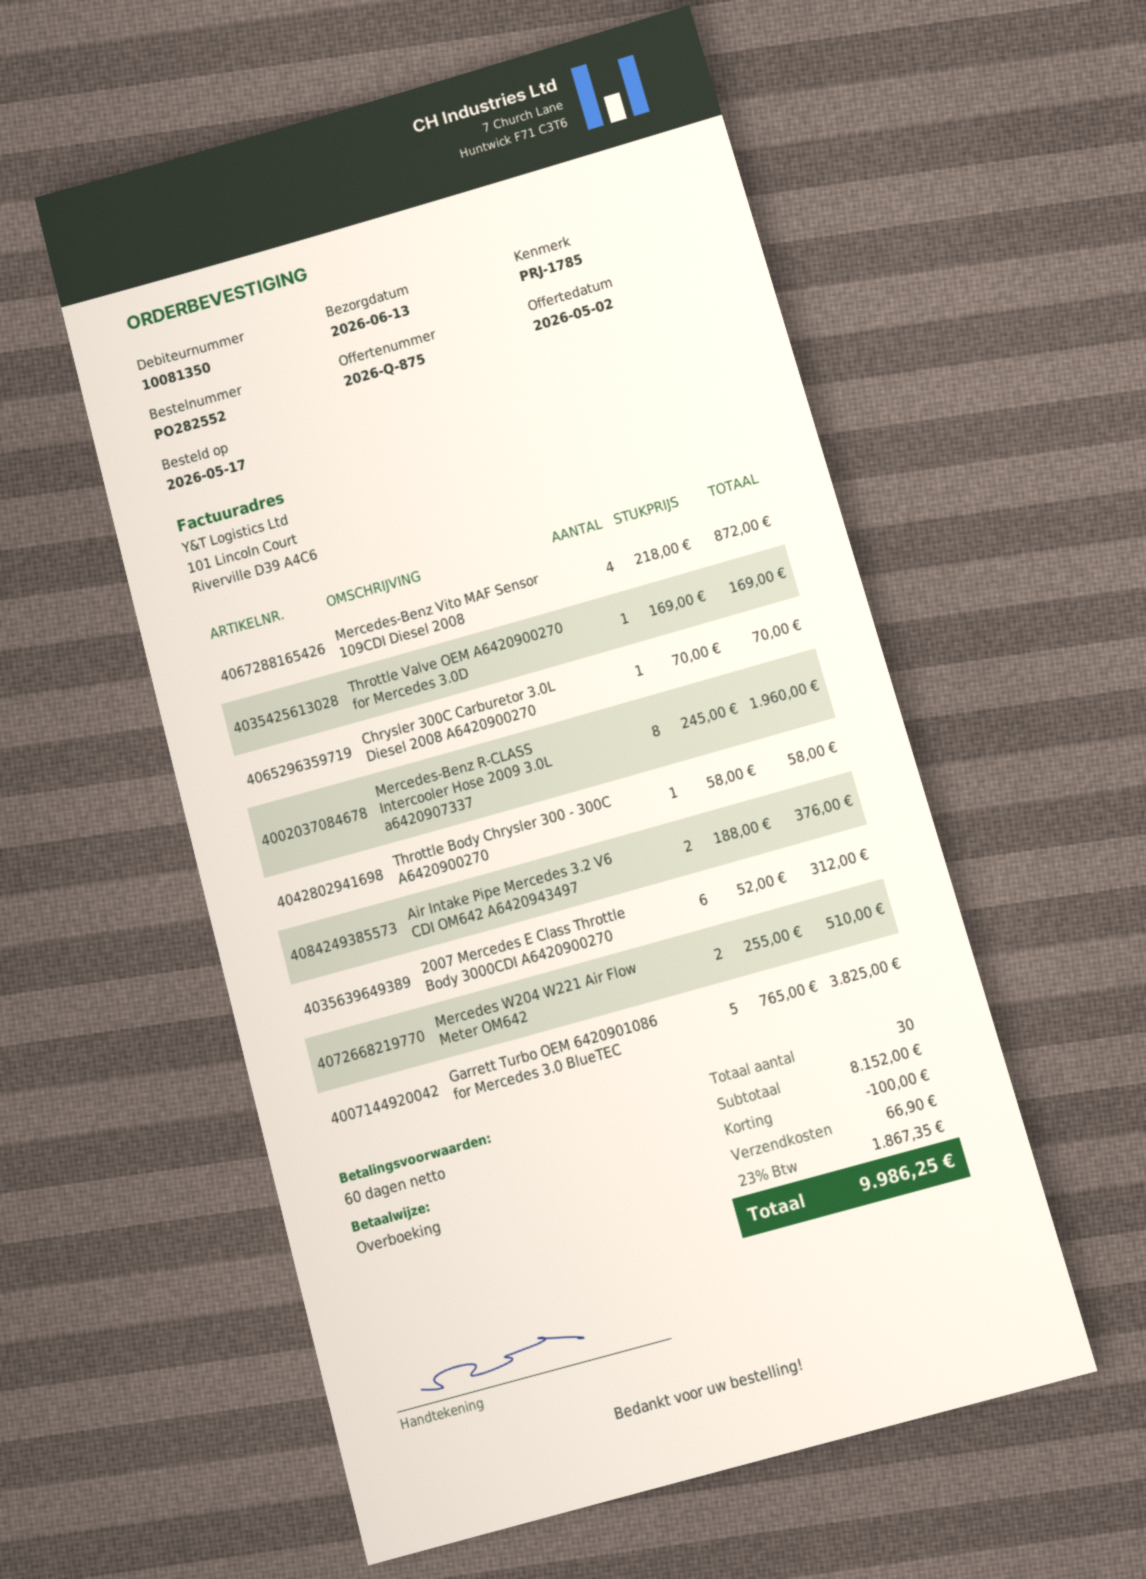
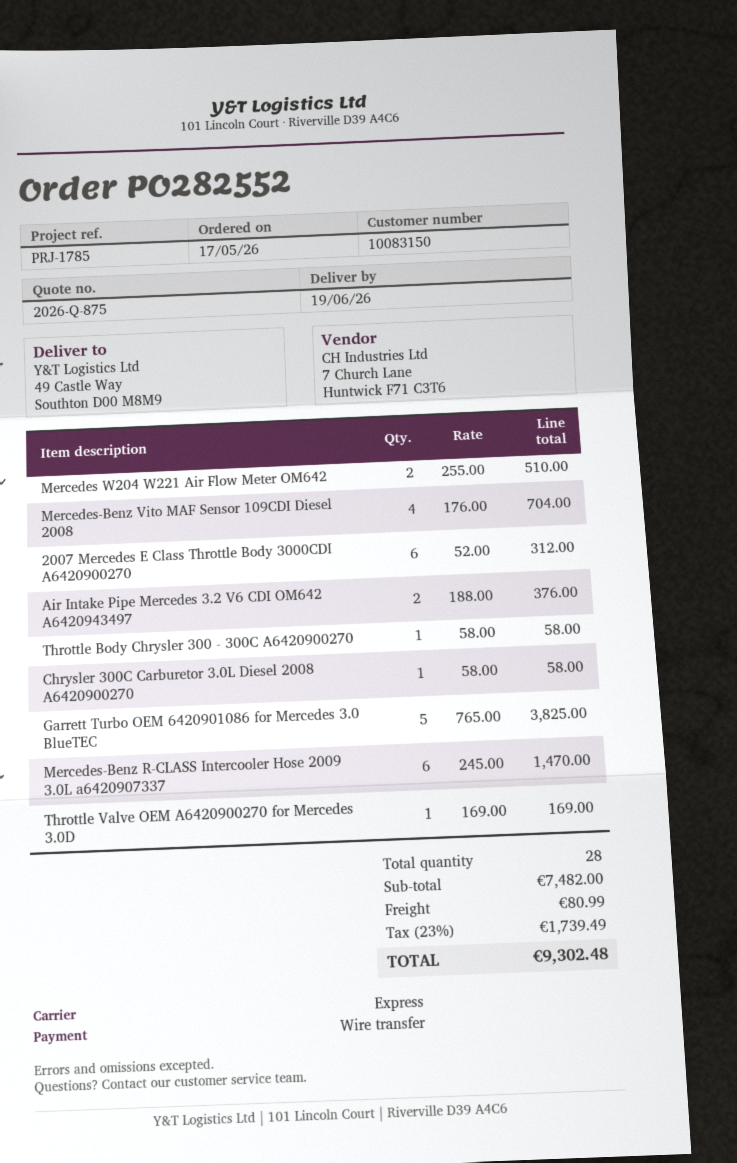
delivery date: 2026-06-13 -> 2026-06-19
customer number: 10081350 -> 10083150
Mercedes-Benz Vito MAF Sensor 109CDI Diesel 2008: 4 x 218.00 = 872.00 -> 4 x 176.00 = 704.00
Chrysler 300C Carburetor 3.0L Diesel 2008 A6420900270: 1 x 70.00 = 70.00 -> 1 x 58.00 = 58.00
Mercedes-Benz R-CLASS Intercooler Hose 2009 3.0L a6420907337: 8 x 245.00 = 1960.00 -> 6 x 245.00 = 1470.00
total quantity: 30 -> 28
subtotal: 8152.00 -> 7482.00
discount: 100.00 -> none
shipping: 66.90 -> 80.99
tax: 23% = 1867.35 -> 23% = 1739.49
total: 9986.25 -> 9302.48

